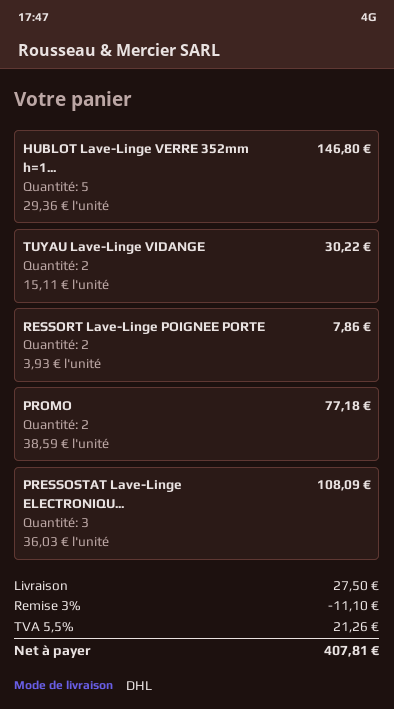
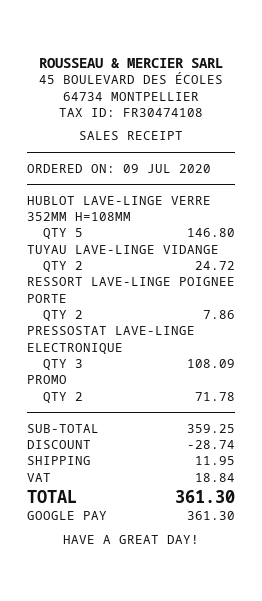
TUYAU Lave-Linge VIDANGE: 2 for 30.22 -> 2 for 24.72
PROMO: 2 for 77.18 -> 2 for 71.78
discount: 11.10 -> 28.74
shipping: 27.50 -> 11.95
tax: 21.26 -> 18.84
total: 407.81 -> 361.30

